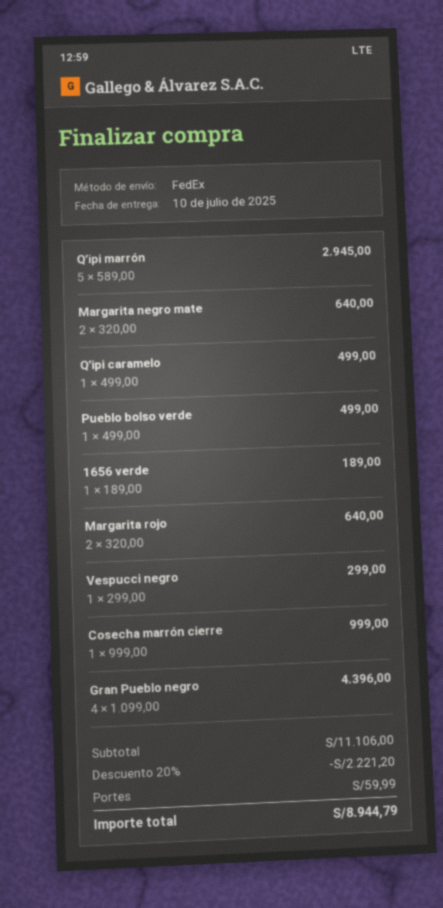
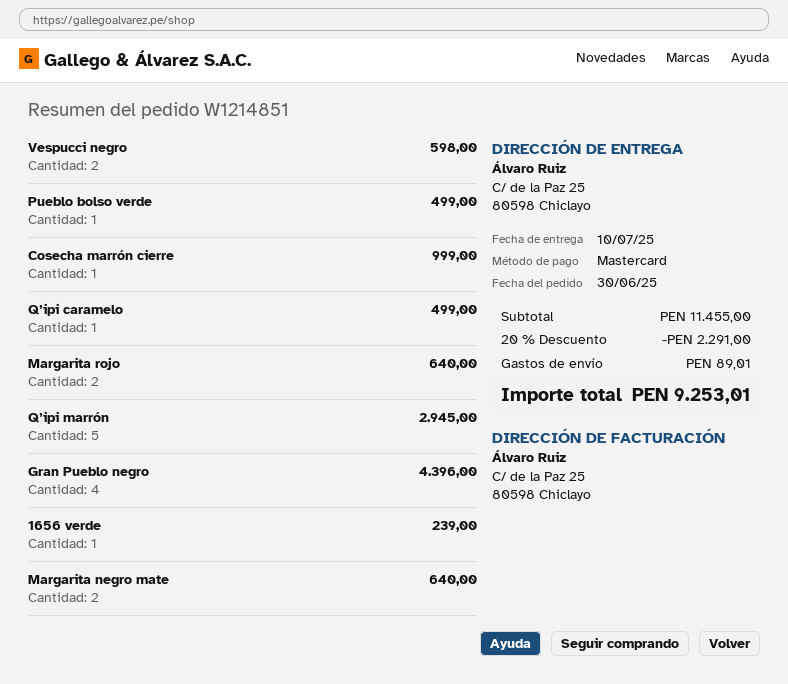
1656 verde: 1 for 189.00 -> 1 for 239.00
Vespucci negro: 1 for 299.00 -> 2 for 598.00
subtotal: 11106.00 -> 11455.00
discount: 20% = 2221.20 -> 20% = 2291.00
shipping: 59.99 -> 89.01
total: 8944.79 -> 9253.01

